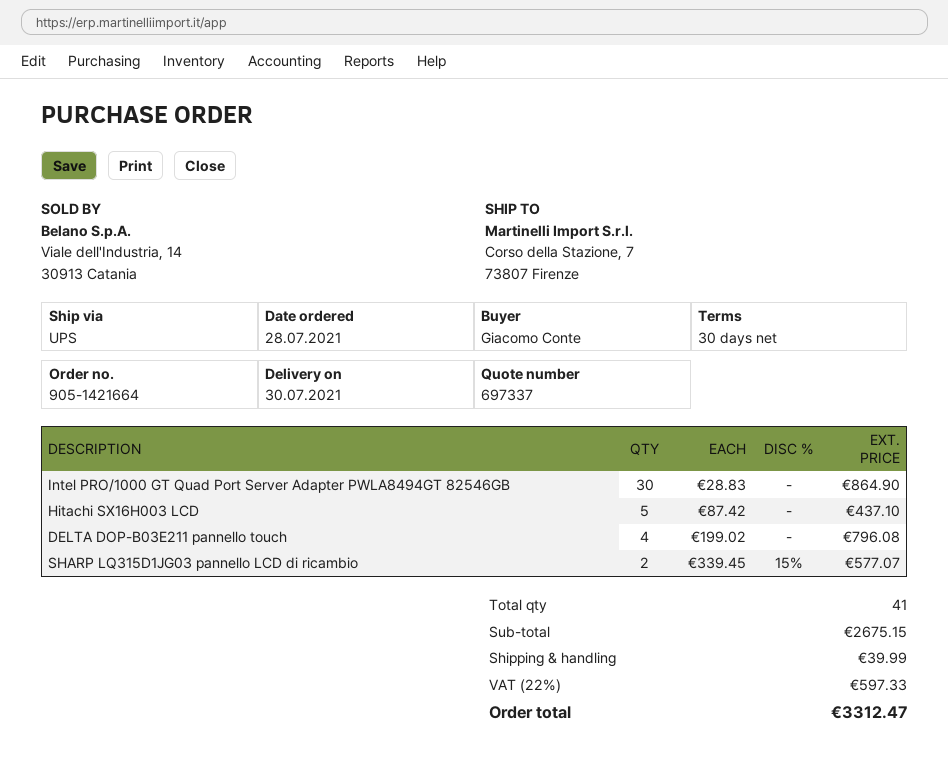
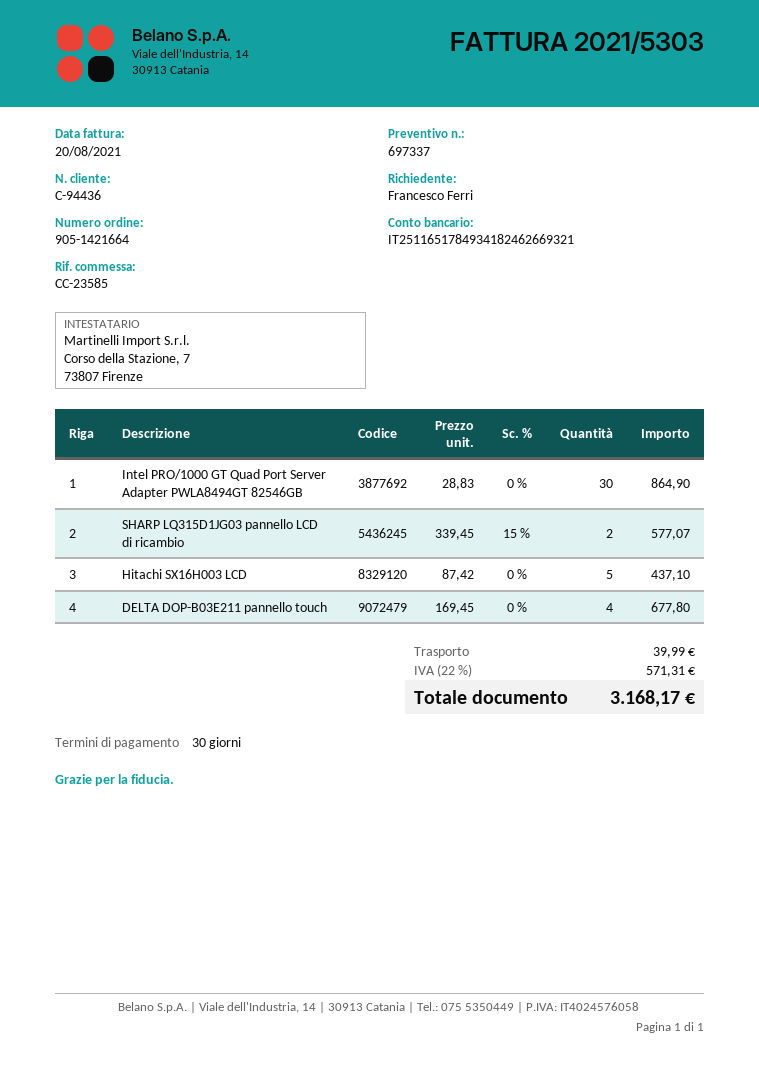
ordered by: Giacomo Conte -> Francesco Ferri
DELTA DOP-B03E211 pannello touch: 4 x 199.02 = 796.08 -> 4 x 169.45 = 677.80
tax: 22% = 597.33 -> 22% = 571.31
total: 3312.47 -> 3168.17

